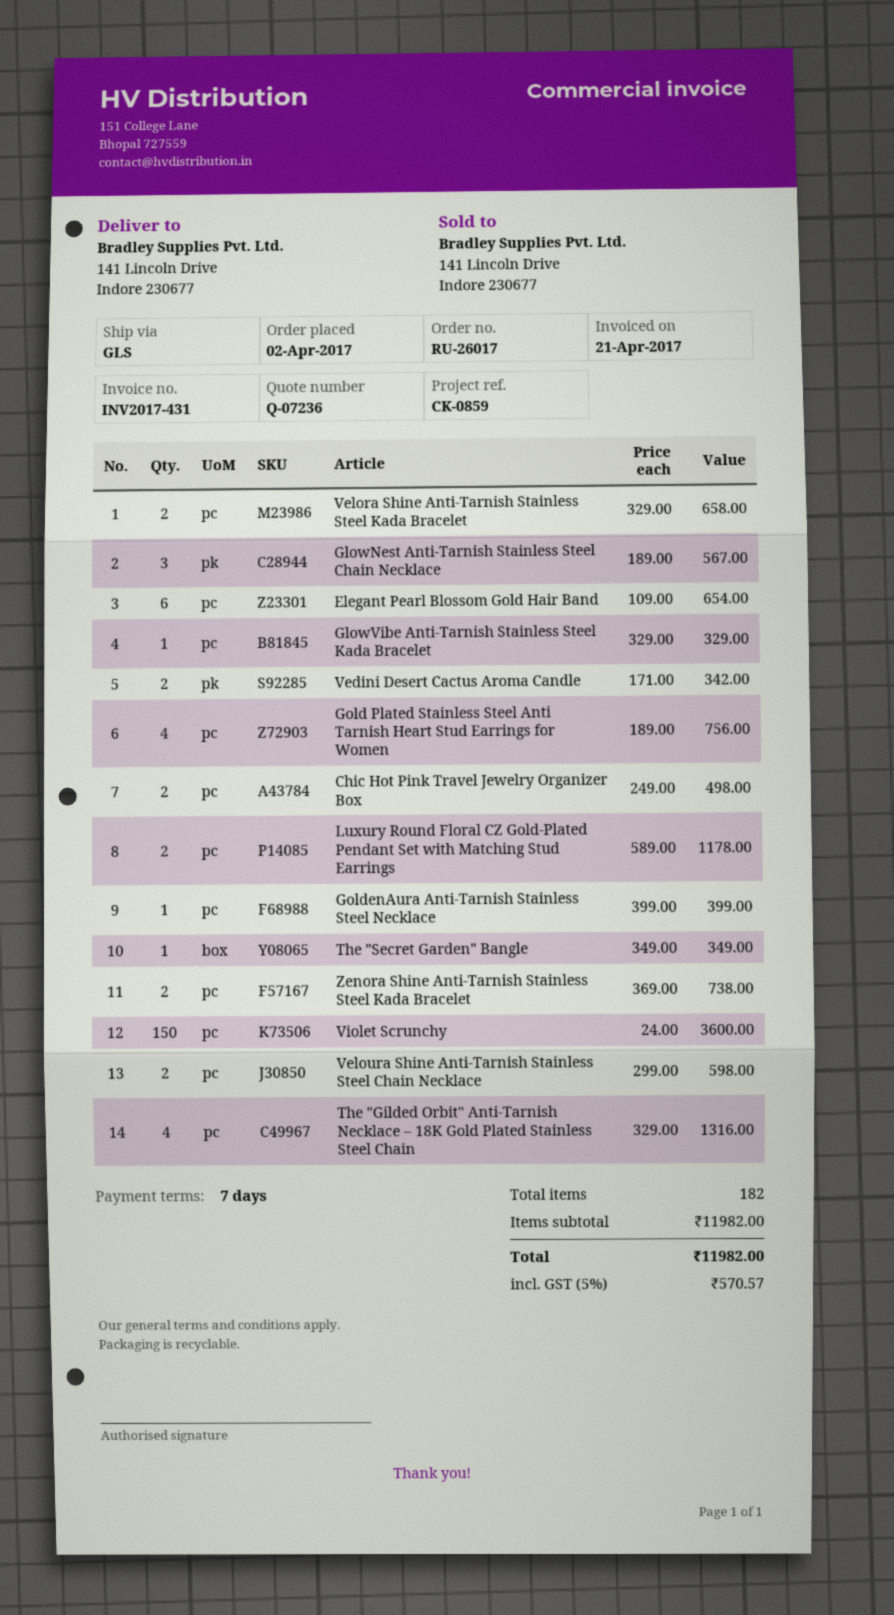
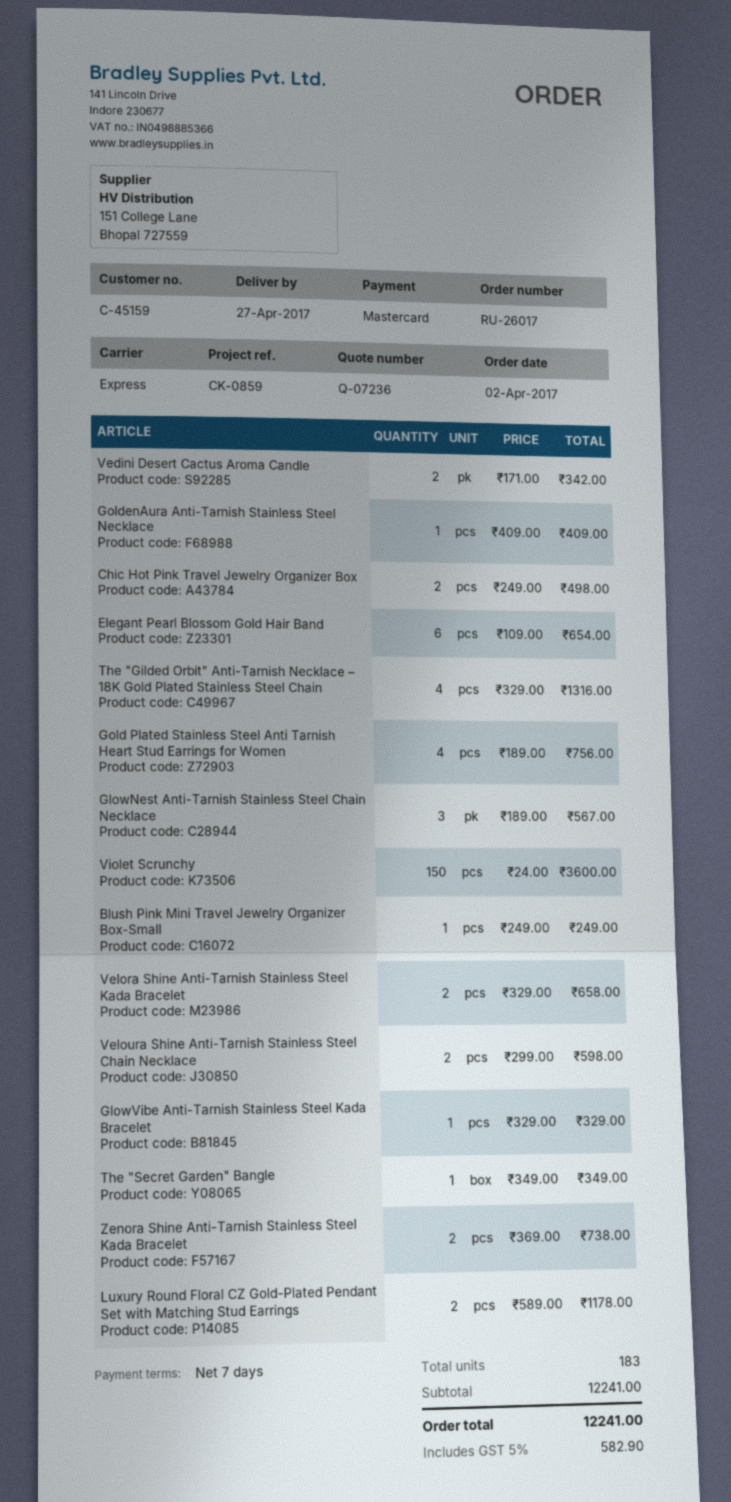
shipping method: GLS -> express
GoldenAura Anti-Tarnish Stainless Steel Necklace: 1 x 399.00 = 399.00 -> 1 x 409.00 = 409.00
Blush Pink Mini Travel Jewelry Organizer Box-Small: none -> 1 x 249.00 = 249.00
total quantity: 182 -> 183
subtotal: 11982.00 -> 12241.00
tax: 5% = 570.57 -> 5% = 582.90
total: 11982.00 -> 12241.00

